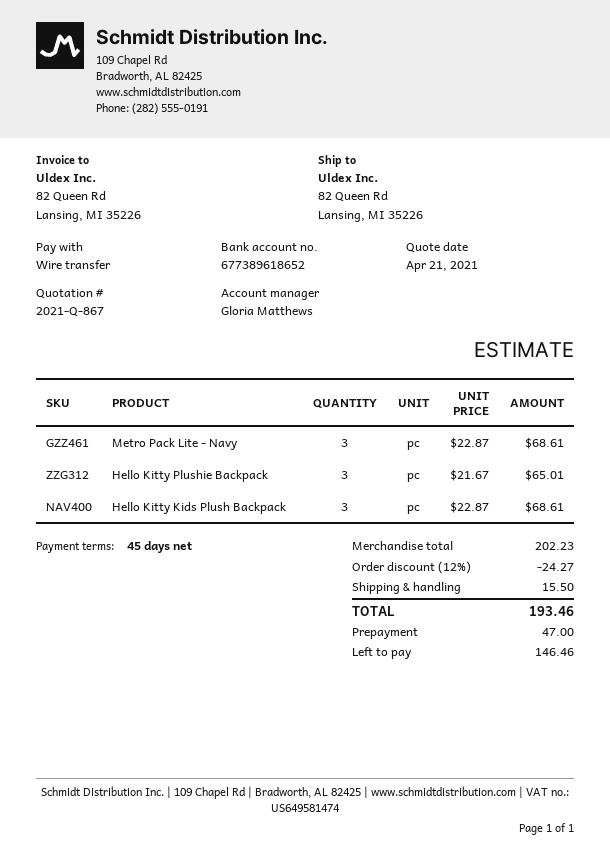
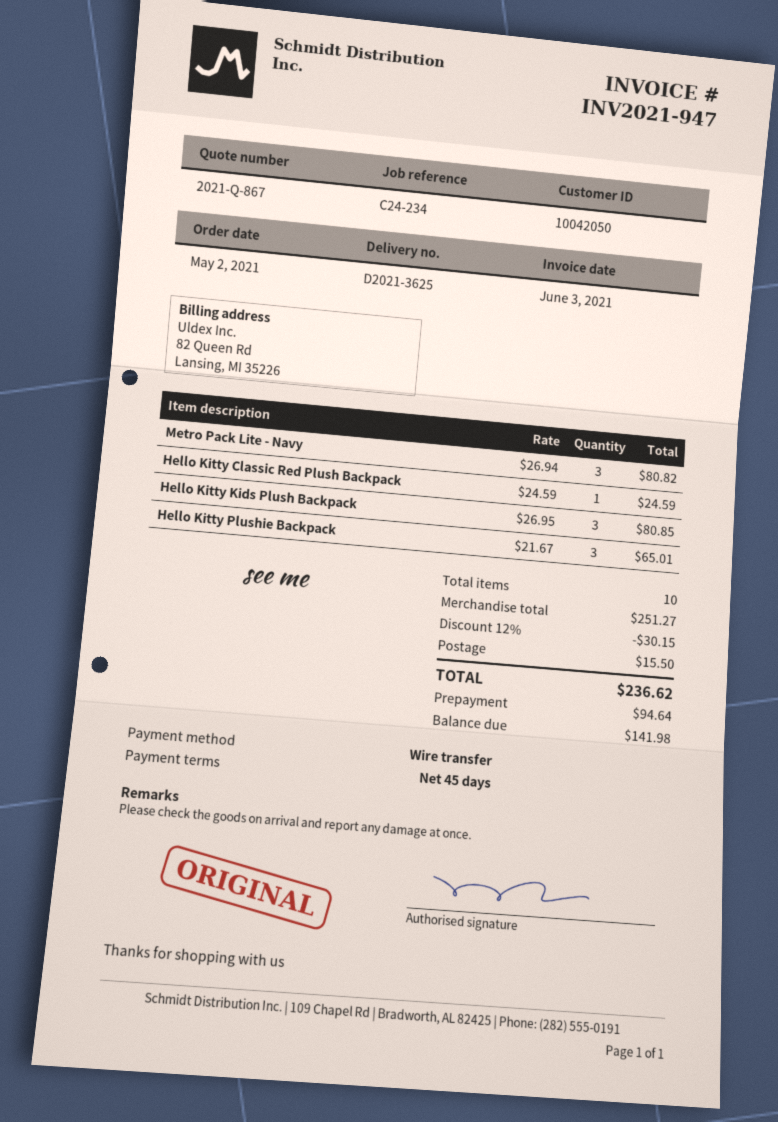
Metro Pack Lite - Navy: 3 x 22.87 = 68.61 -> 3 x 26.94 = 80.82
Hello Kitty Kids Plush Backpack: 3 x 22.87 = 68.61 -> 3 x 26.95 = 80.85
Hello Kitty Classic Red Plush Backpack: none -> 1 x 24.59 = 24.59
subtotal: 202.23 -> 251.27
discount: 12% = 24.27 -> 12% = 30.15
total: 193.46 -> 236.62
deposit: 47.00 -> 94.64
balance: 146.46 -> 141.98

